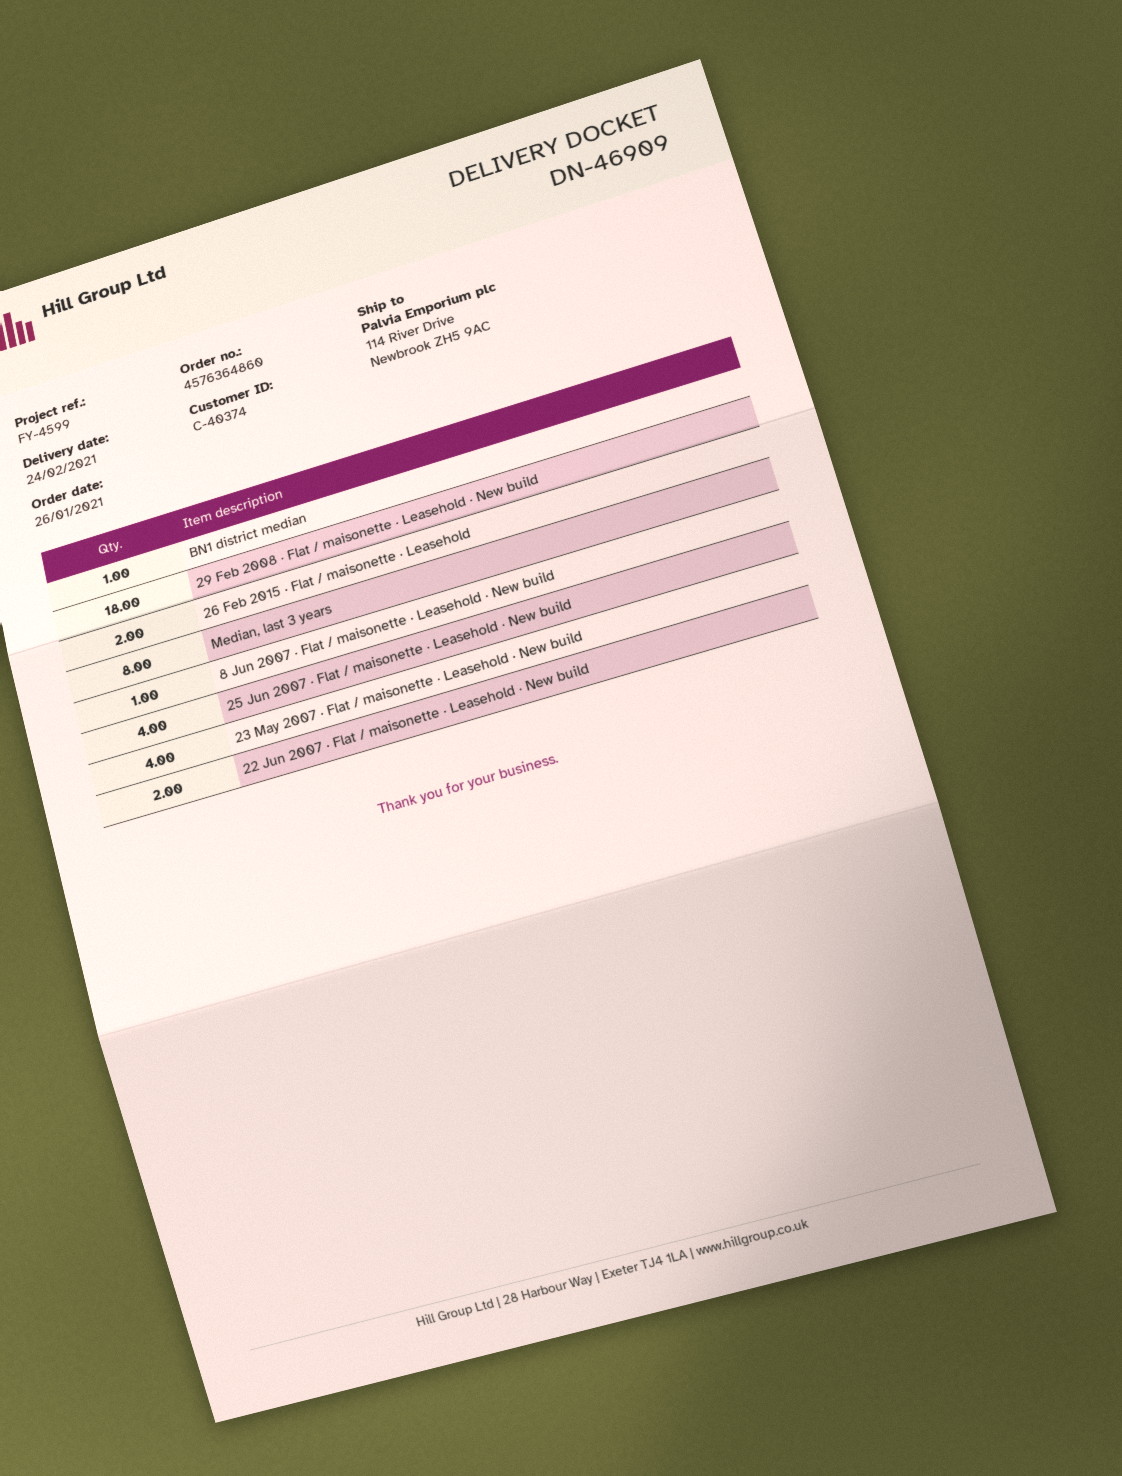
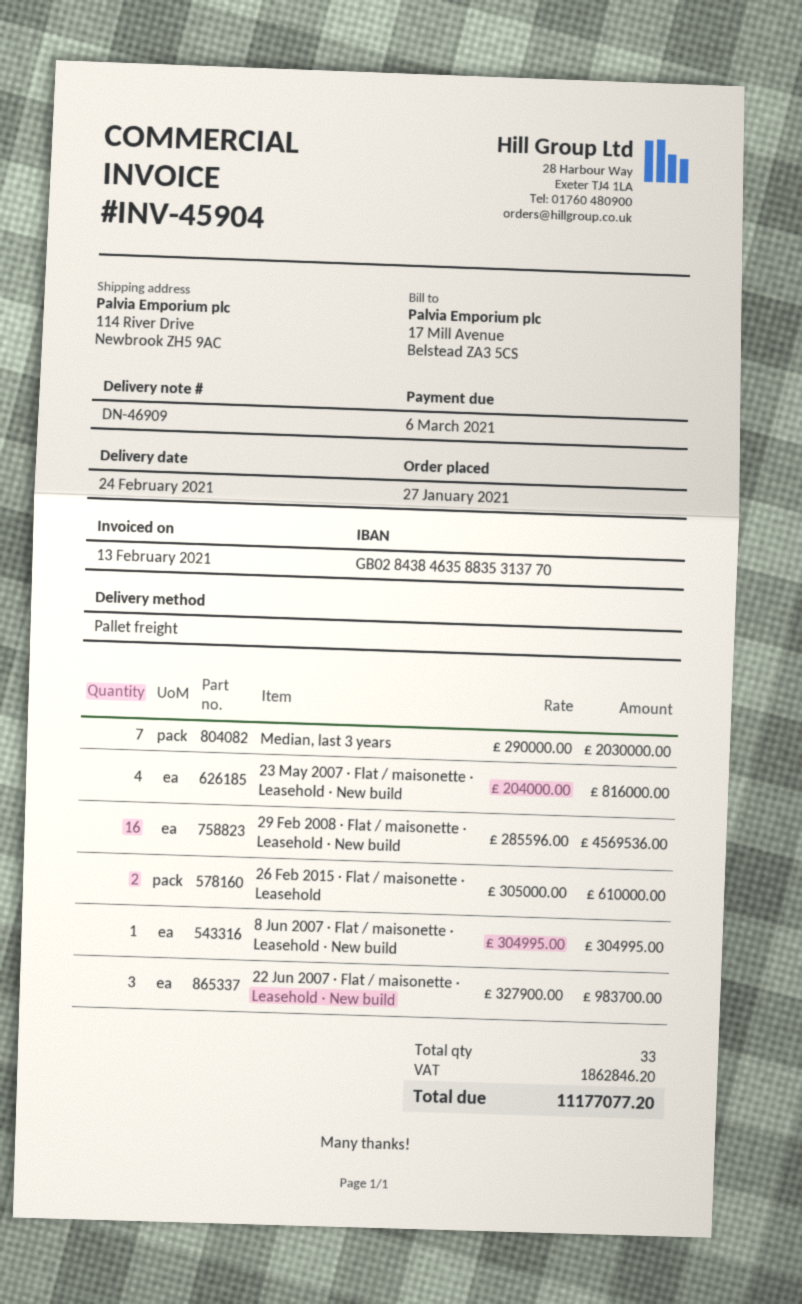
order date: 2021-01-26 -> 2021-01-27
BN1 district median: 1 -> none
29 Feb 2008 · Flat / maisonette · Leasehold · New build: 18 -> 16
Median, last 3 years: 8 -> 7
25 Jun 2007 · Flat / maisonette · Leasehold · New build: 4 -> none
22 Jun 2007 · Flat / maisonette · Leasehold · New build: 2 -> 3

